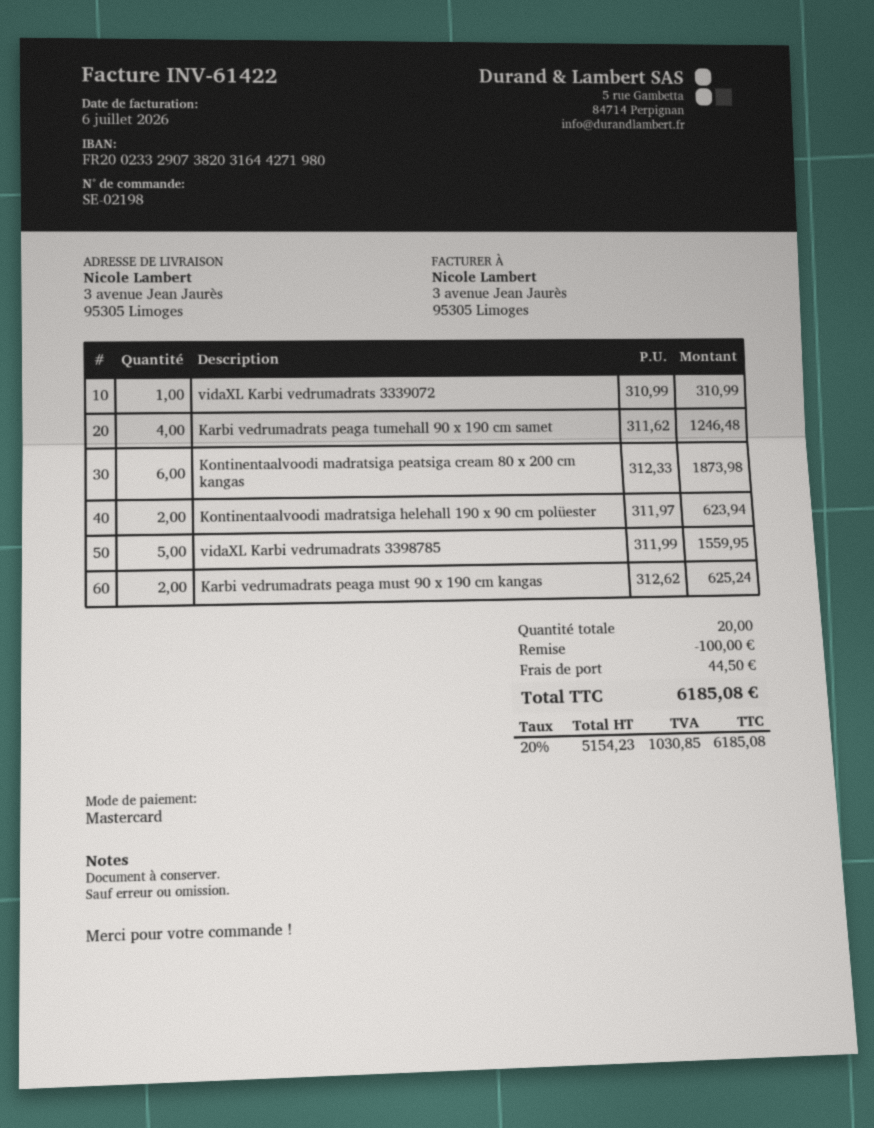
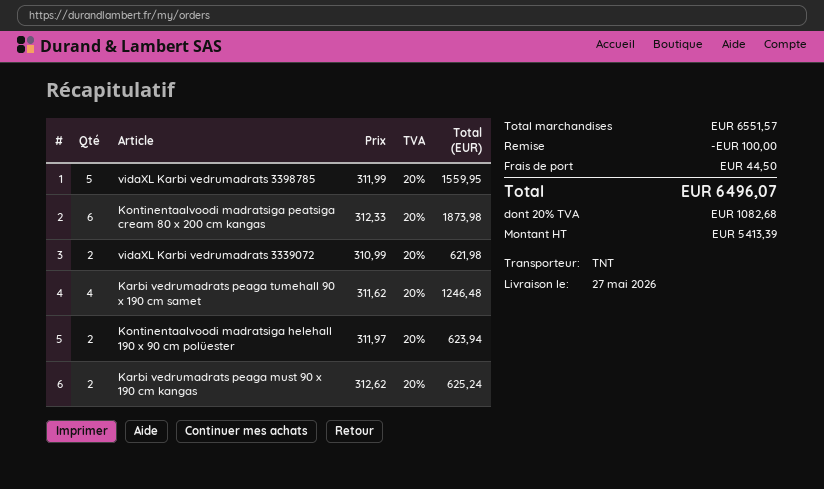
vidaXL Karbi vedrumadrats 3339072: 1 x 310.99 = 310.99 -> 2 x 310.99 = 621.98
net: 5154.23 -> 5413.39
tax: 20% = 1030.85 -> 20% = 1082.68
total: 6185.08 -> 6496.07

